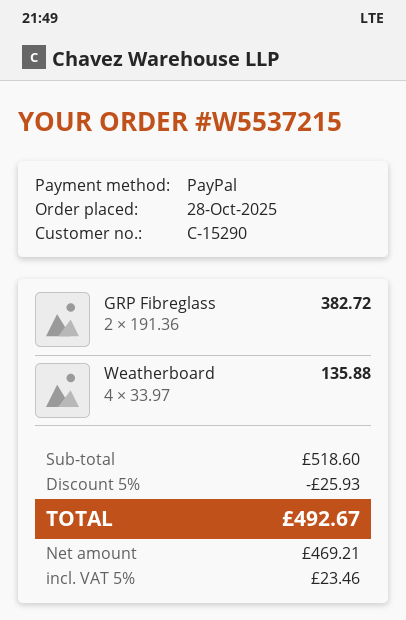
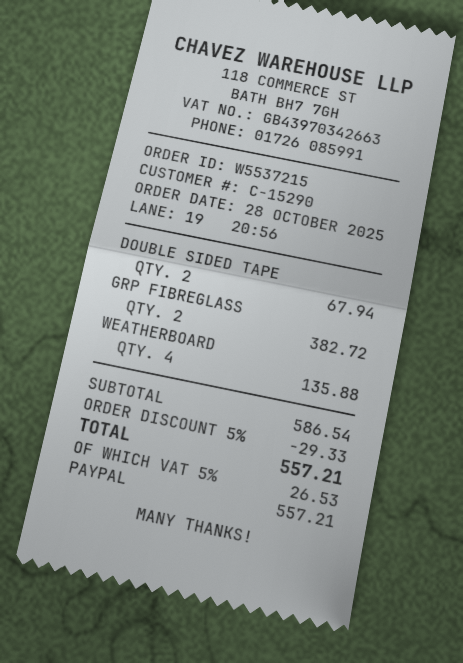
DOUBLE SIDED TAPE: none -> 2 for 67.94
subtotal: 518.60 -> 586.54
discount: 5% = 25.93 -> 5% = 29.33
tax: 5% = 23.46 -> 5% = 26.53
total: 492.67 -> 557.21

